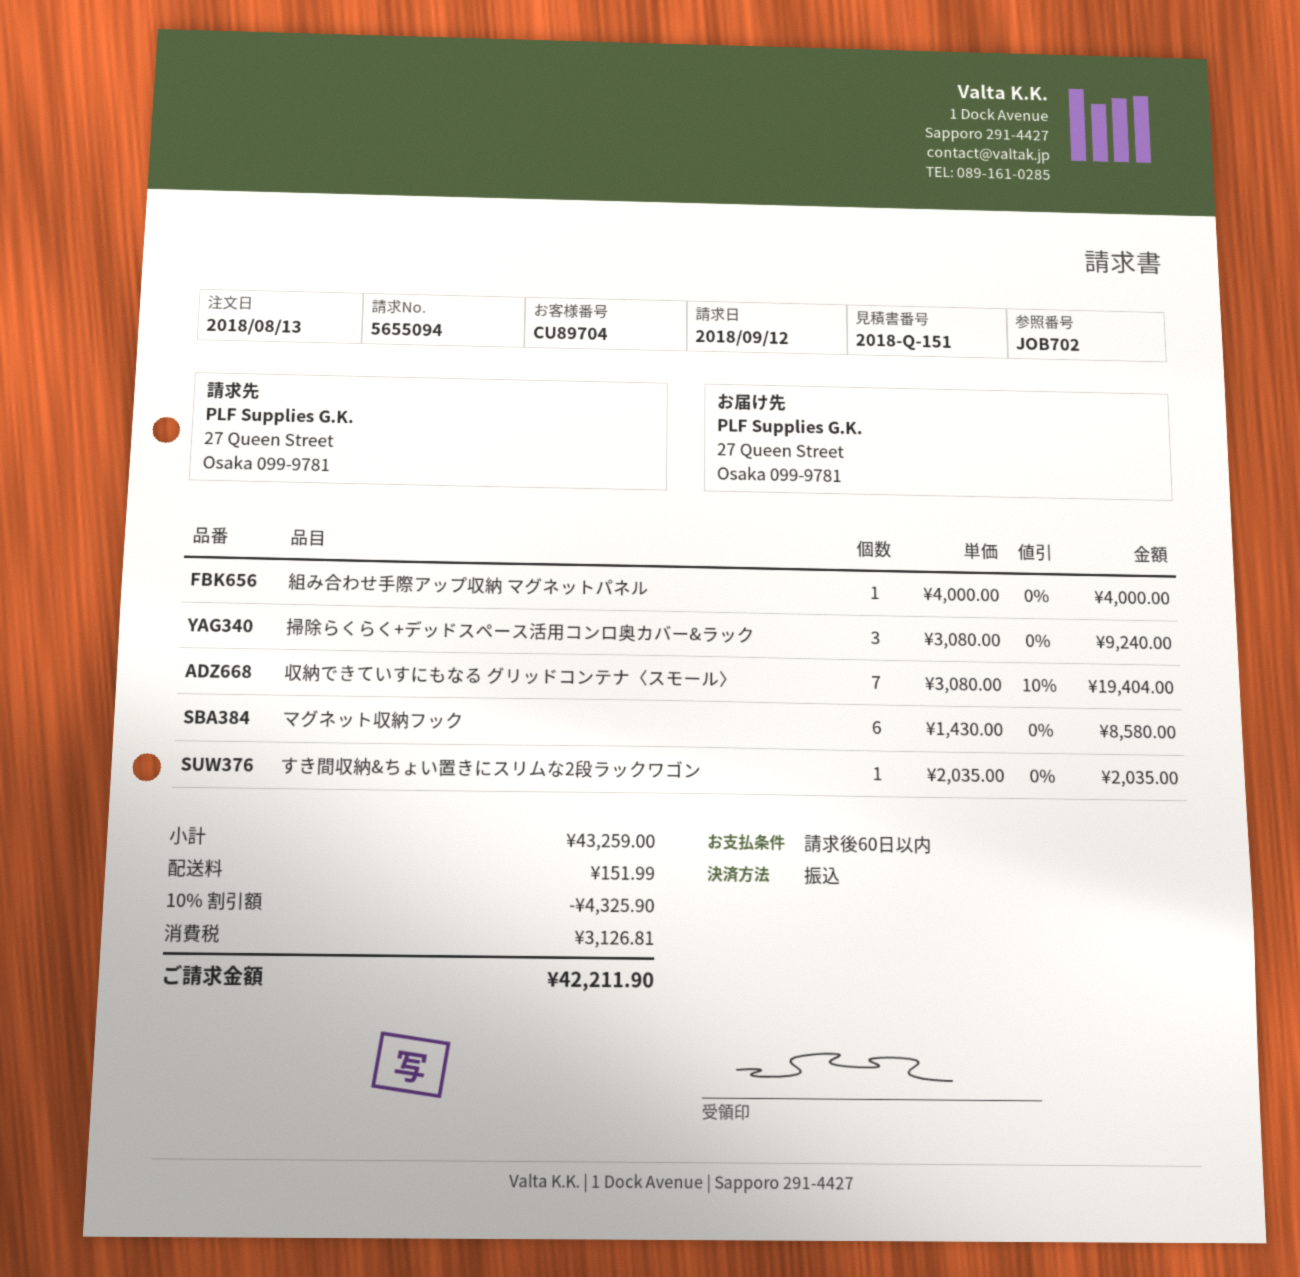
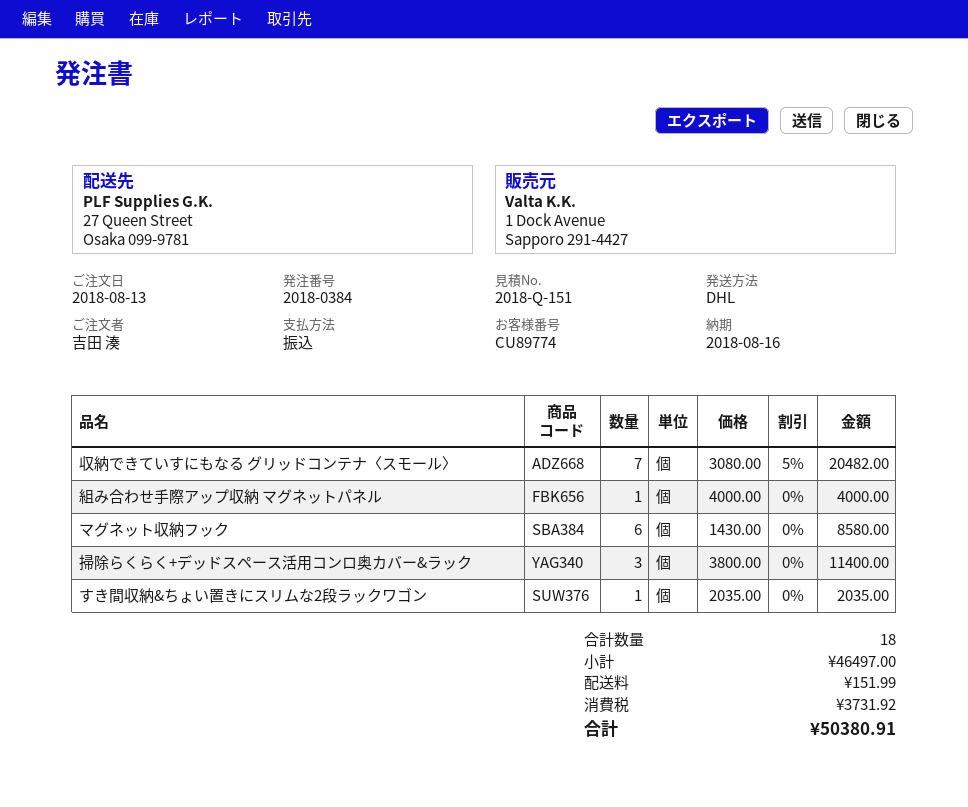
customer number: CU89704 -> CU89774
掃除らくらく+デッドスペース活用コンロ奥カバー&ラック: 3 x 3080.00 = 9240.00 -> 3 x 3800.00 = 11400.00
収納できていすにもなる グリッドコンテナ〈スモール〉: 7 x 3080.00 - 10% = 19404.00 -> 7 x 3080.00 - 5% = 20482.00
subtotal: 43259.00 -> 46497.00
discount: 10% = 4325.90 -> none
tax: 3126.81 -> 3731.92
total: 42211.90 -> 50380.91

